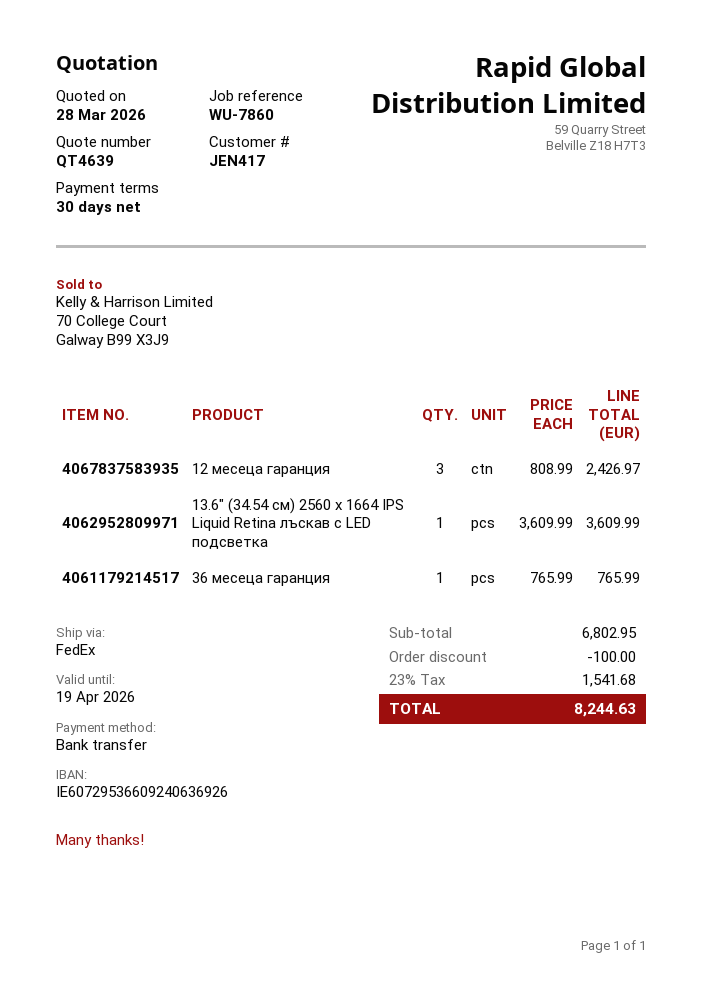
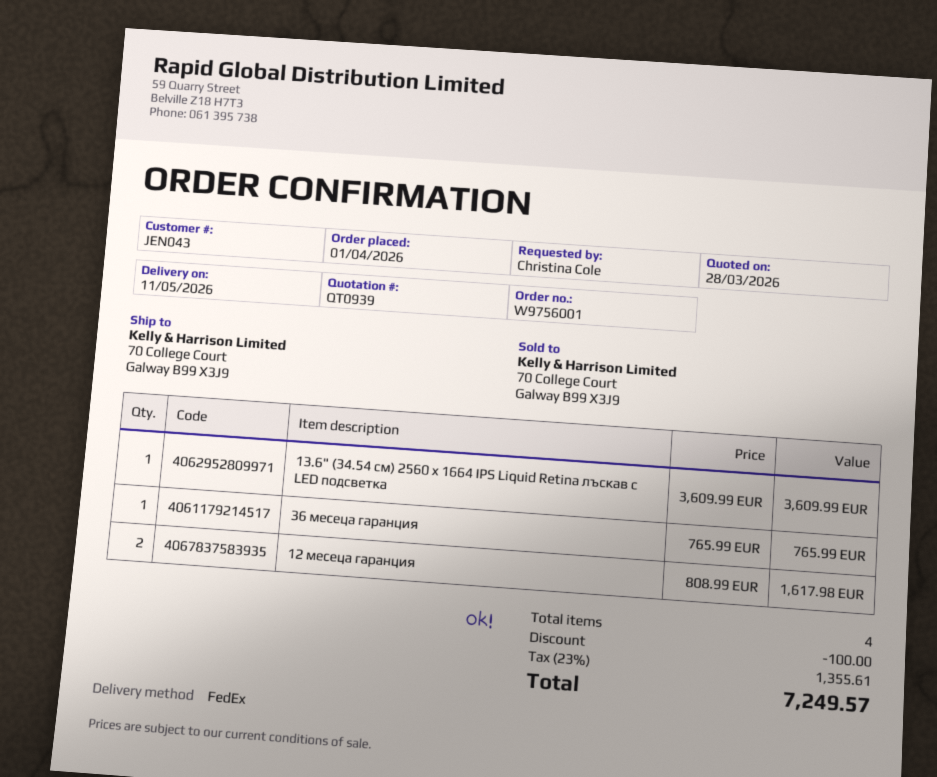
quote number: QT4639 -> QT0939
customer number: JEN417 -> JEN043
12 месеца гаранция: 3 x 808.99 = 2426.97 -> 2 x 808.99 = 1617.98
tax: 23% = 1541.68 -> 23% = 1355.61
total: 8244.63 -> 7249.57

